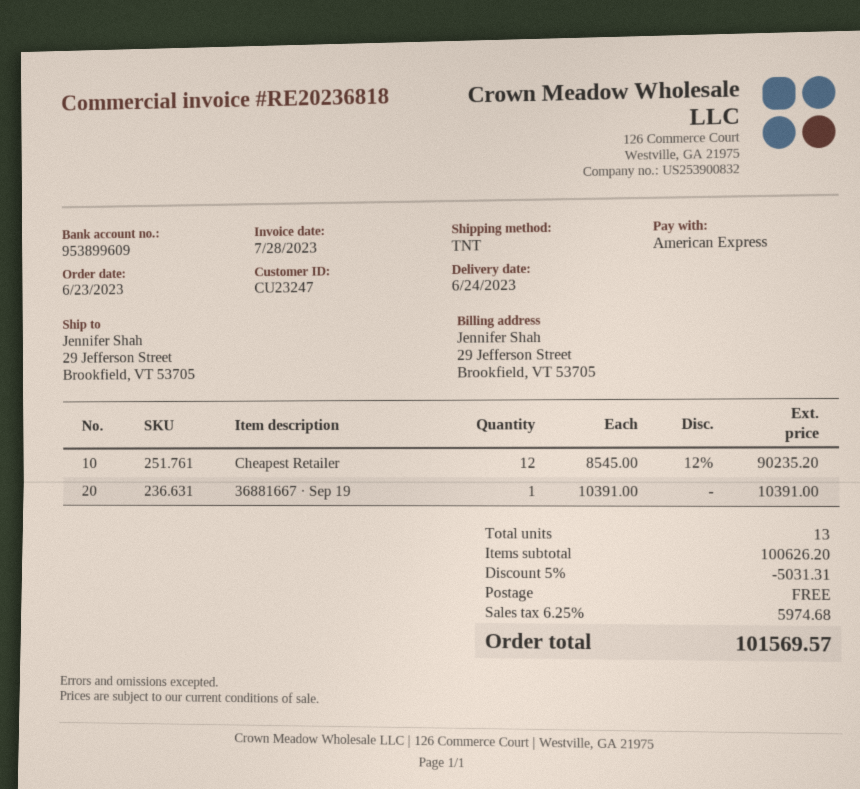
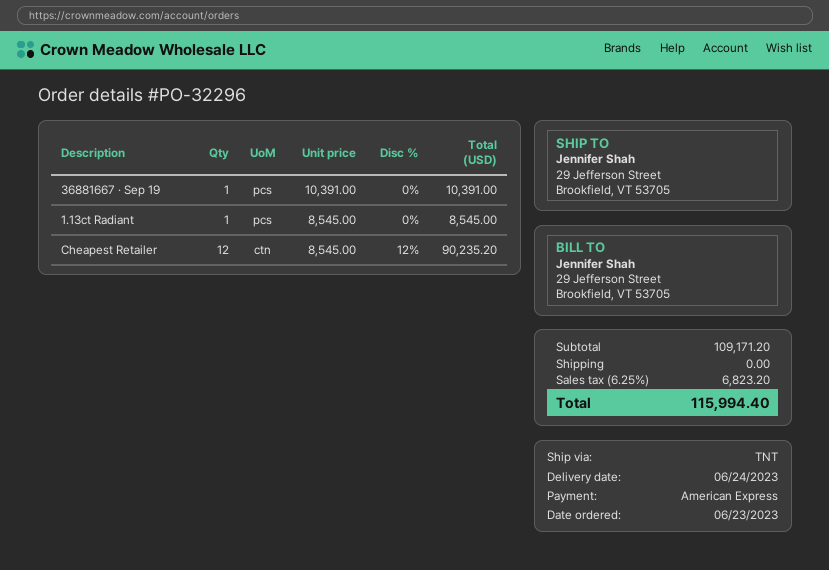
1.13ct Radiant: none -> 1 x 8545.00 = 8545.00
subtotal: 100626.20 -> 109171.20
discount: 5% = 5031.31 -> none
tax: 6.25% = 5974.68 -> 6.25% = 6823.20
total: 101569.57 -> 115994.40

